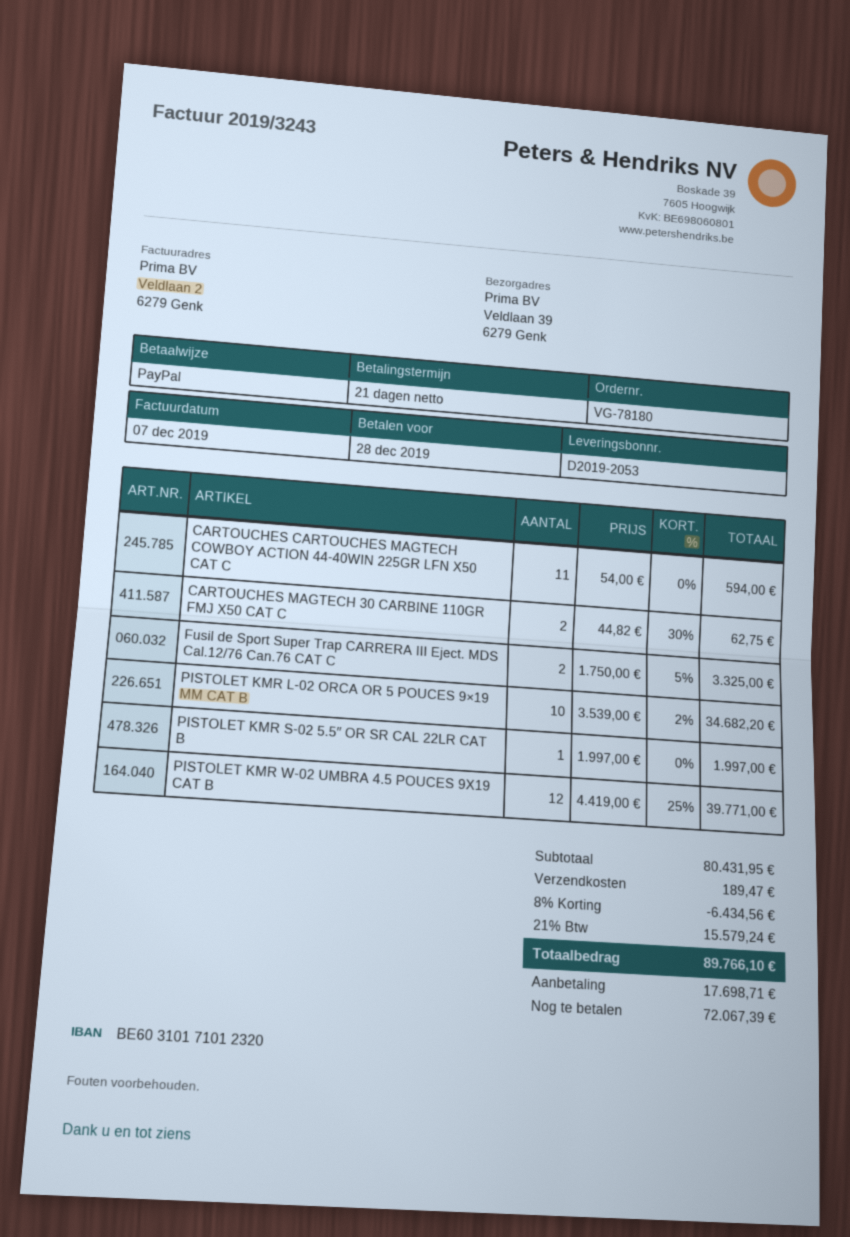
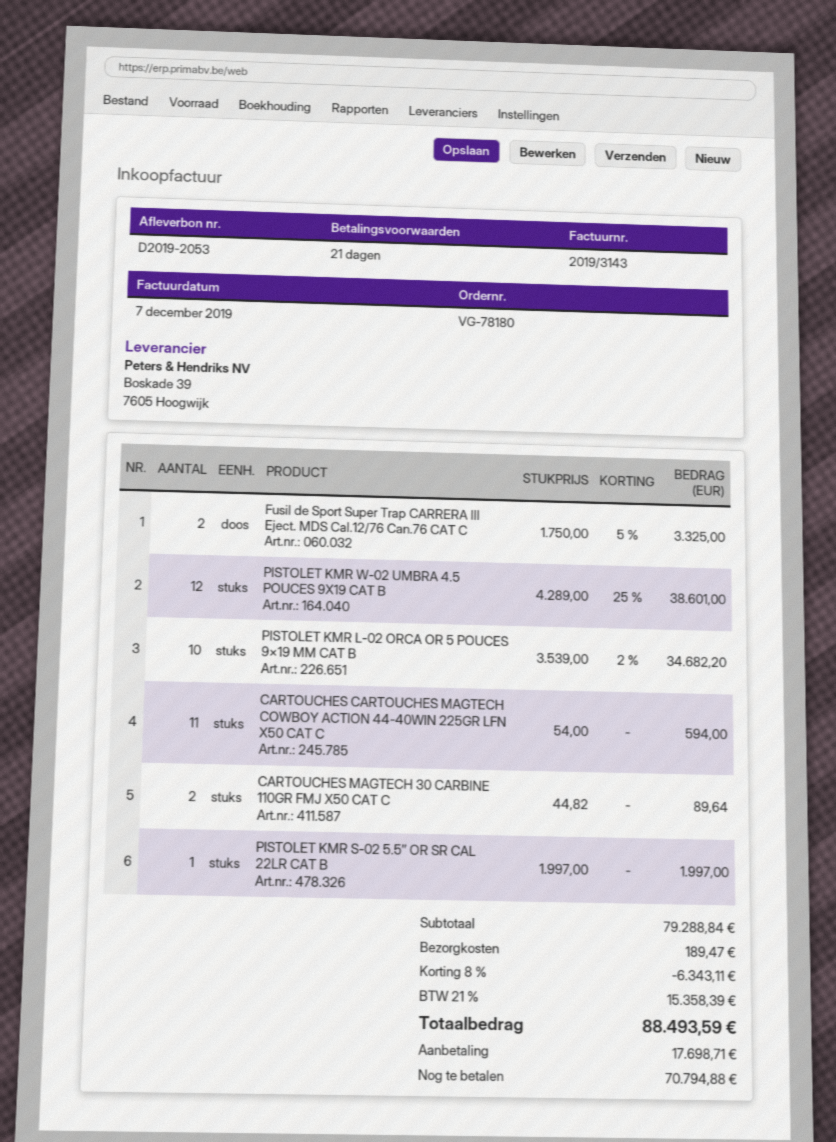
invoice number: 2019/3243 -> 2019/3143
CARTOUCHES MAGTECH 30 CARBINE 110GR FMJ X50 CAT C: 2 x 44.82 - 30% = 62.75 -> 2 x 44.82 = 89.64
PISTOLET KMR W-02 UMBRA 4.5 POUCES 9X19 CAT B: 12 x 4419.00 - 25% = 39771.00 -> 12 x 4289.00 - 25% = 38601.00
subtotal: 80431.95 -> 79288.84
discount: 8% = 6434.56 -> 8% = 6343.11
tax: 21% = 15579.24 -> 21% = 15358.39
total: 89766.10 -> 88493.59
balance: 72067.39 -> 70794.88

